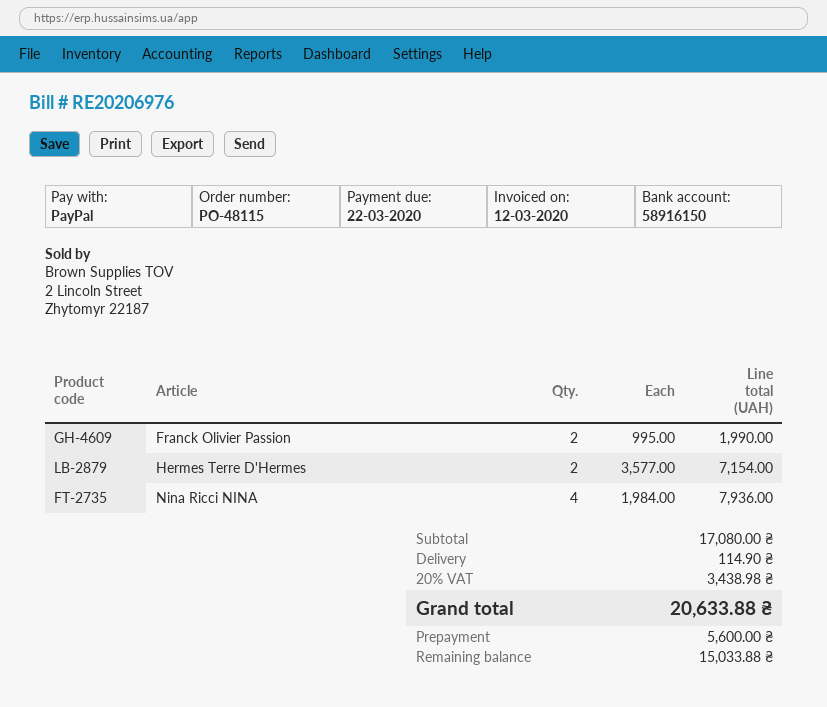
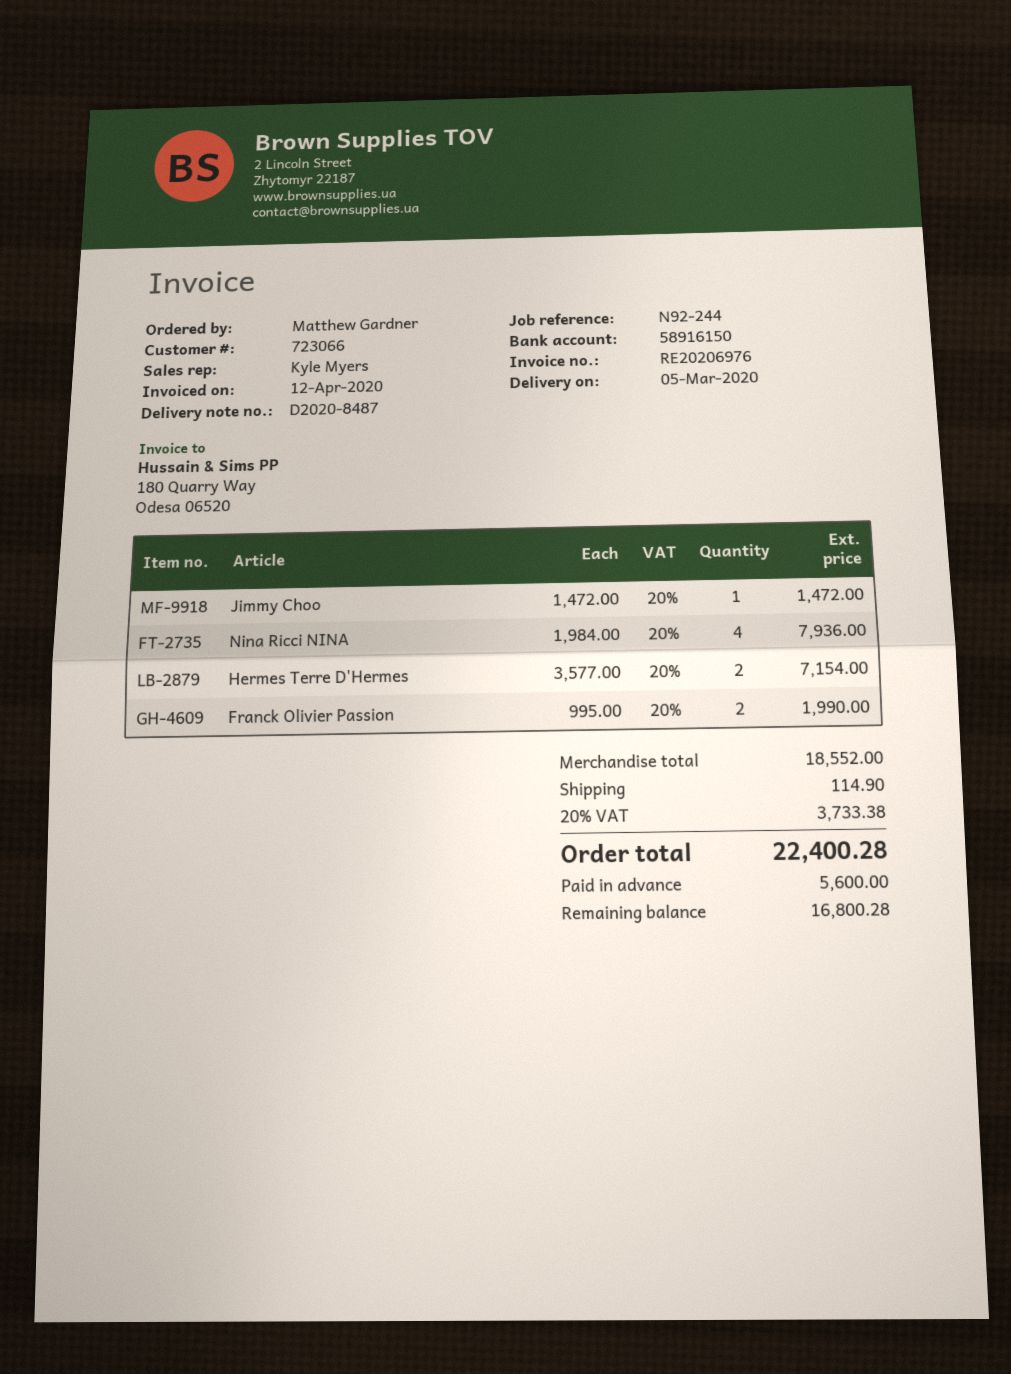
invoice date: 2020-03-12 -> 2020-04-12
Jimmy Choo: none -> 1 x 1472.00 = 1472.00
subtotal: 17080.00 -> 18552.00
tax: 20% = 3438.98 -> 20% = 3733.38
total: 20633.88 -> 22400.28
balance: 15033.88 -> 16800.28

